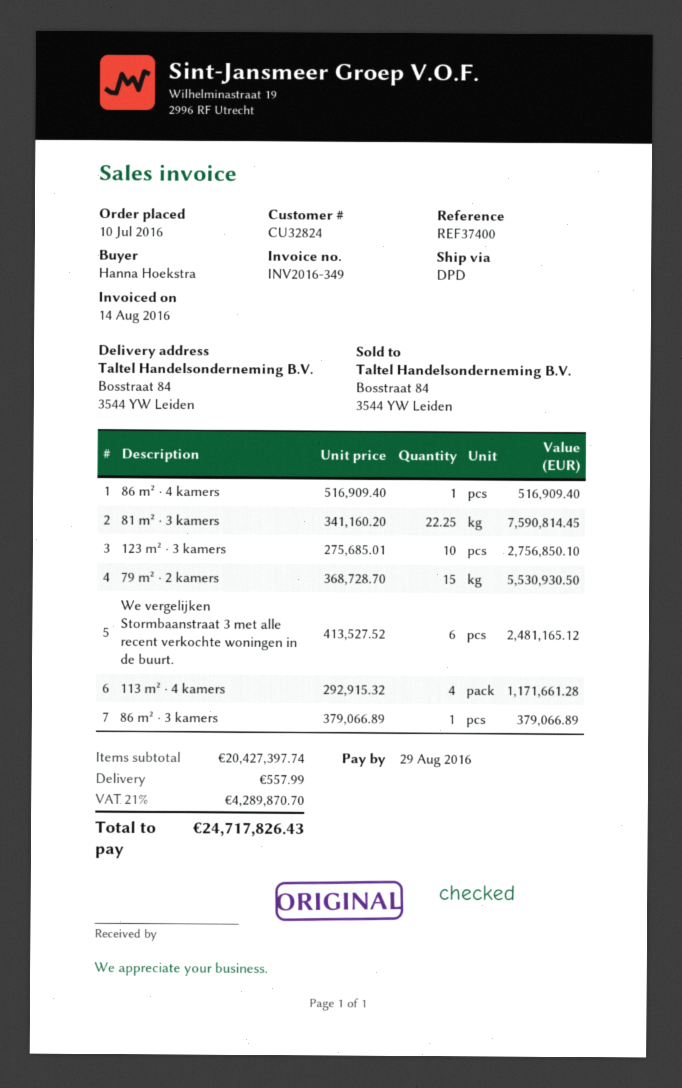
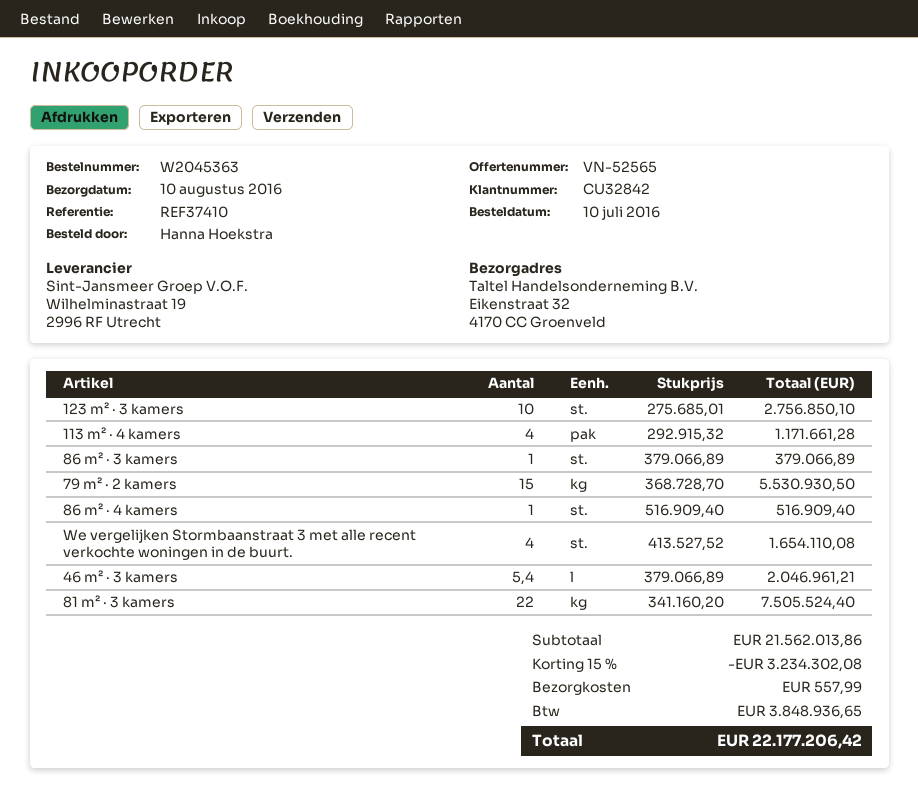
customer number: CU32824 -> CU32842
reference: REF37400 -> REF37410
ship to: Bosstraat 84, 3544 YW Leiden -> Eikenstraat 32, 4170 CC Groenveld
81 m² · 3 kamers: 22.25 x 341160.20 = 7590814.45 -> 22 x 341160.20 = 7505524.40
We vergelijken Stormbaanstraat 3 met alle recent verkochte woningen in de buurt.: 6 x 413527.52 = 2481165.12 -> 4 x 413527.52 = 1654110.08
46 m² · 3 kamers: none -> 5.4 x 379066.89 = 2046961.21
subtotal: 20427397.74 -> 21562013.86
discount: none -> 15% = 3234302.08
tax: 4289870.70 -> 3848936.65
total: 24717826.43 -> 22177206.42

